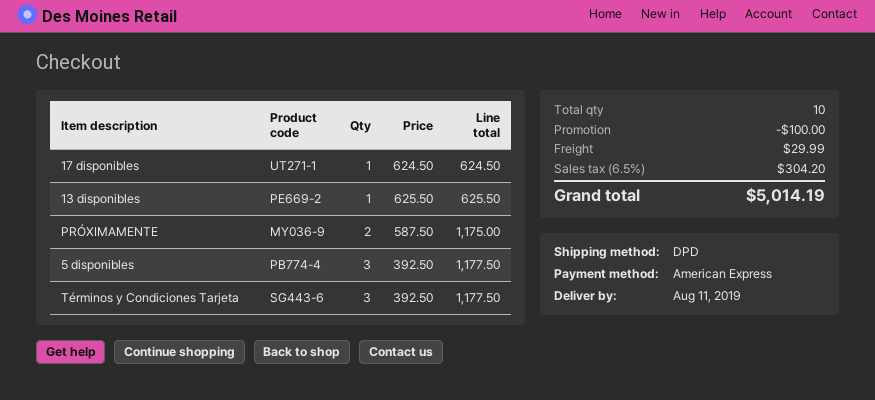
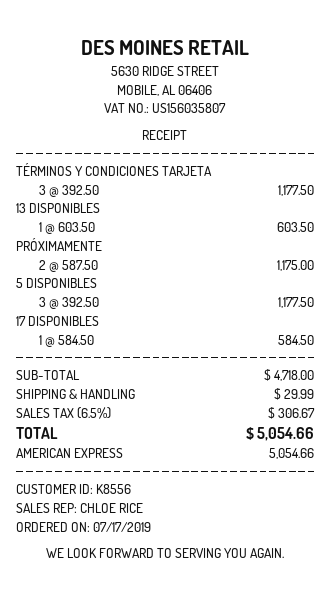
17 disponibles: 1 x 624.50 = 624.50 -> 1 x 584.50 = 584.50
13 disponibles: 1 x 625.50 = 625.50 -> 1 x 603.50 = 603.50
discount: 100.00 -> none
tax: 6.5% = 304.20 -> 6.5% = 306.67
total: 5014.19 -> 5054.66

